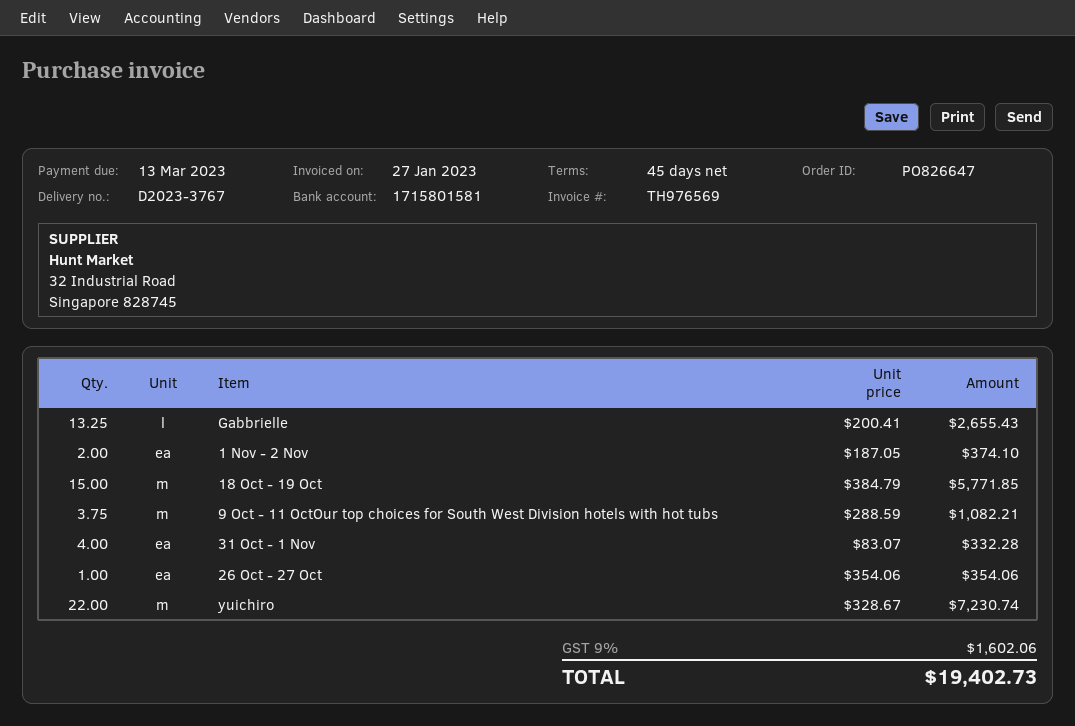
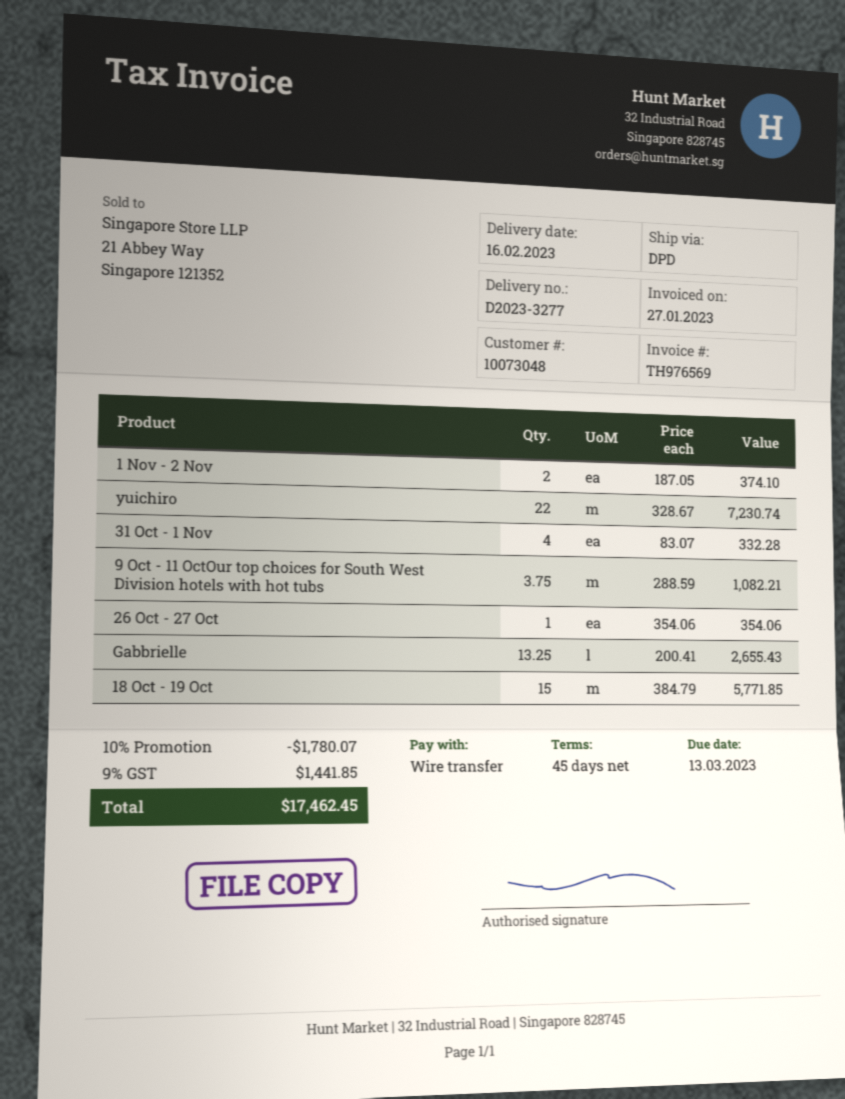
delivery note number: D2023-3767 -> D2023-3277
discount: none -> 10% = 1780.07
tax: 9% = 1602.06 -> 9% = 1441.85
total: 19402.73 -> 17462.45

